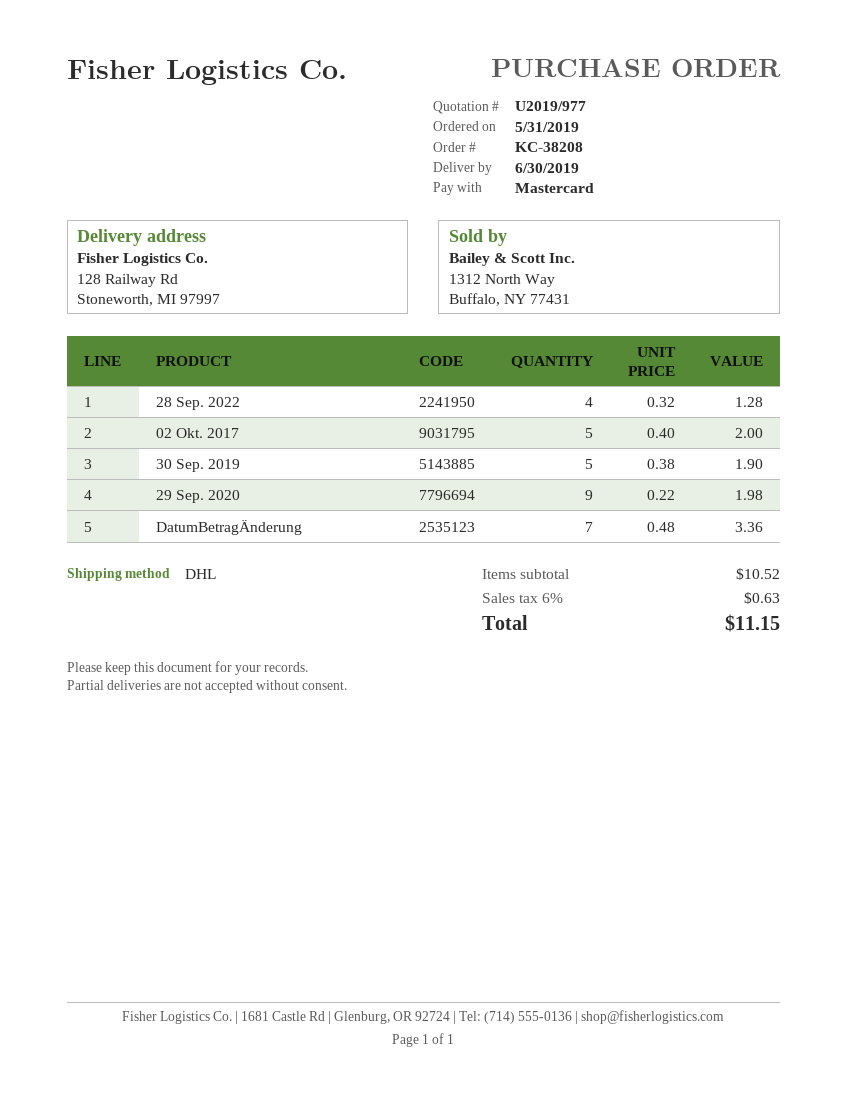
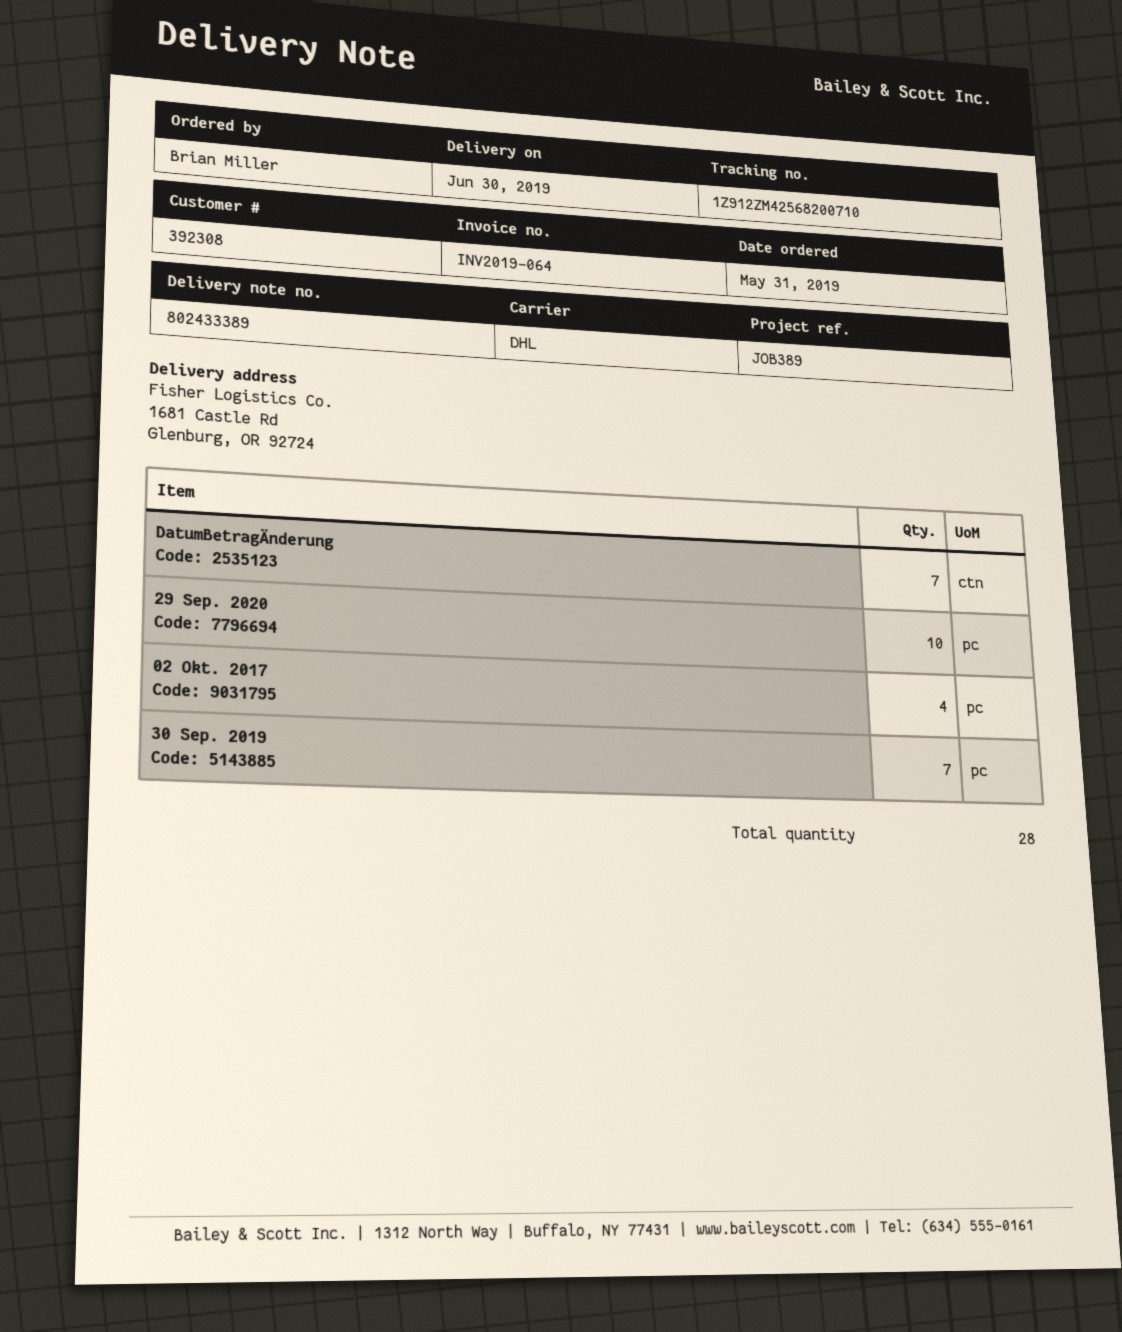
ship to: 128 Railway Rd, Stoneworth, MI 97997 -> 1681 Castle Rd, Glenburg, OR 92724
28 Sep. 2022: 4 -> none
02 Okt. 2017: 5 -> 4
30 Sep. 2019: 5 -> 7
29 Sep. 2020: 9 -> 10

